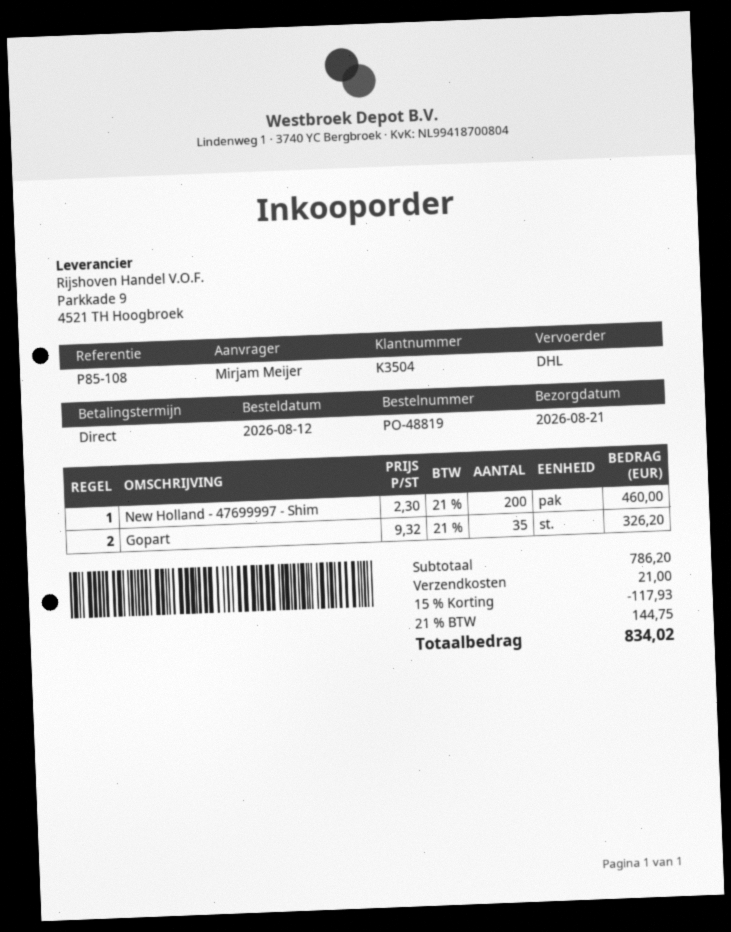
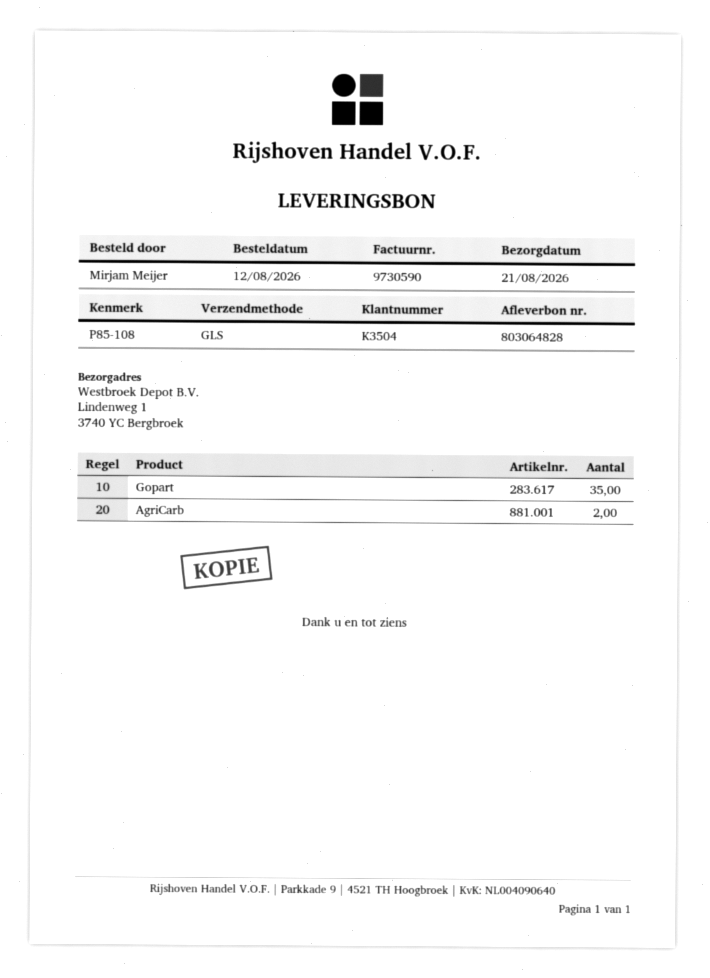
shipping method: DHL -> GLS
New Holland - 47699997 - Shim: 200 -> none
AgriCarb: none -> 2

